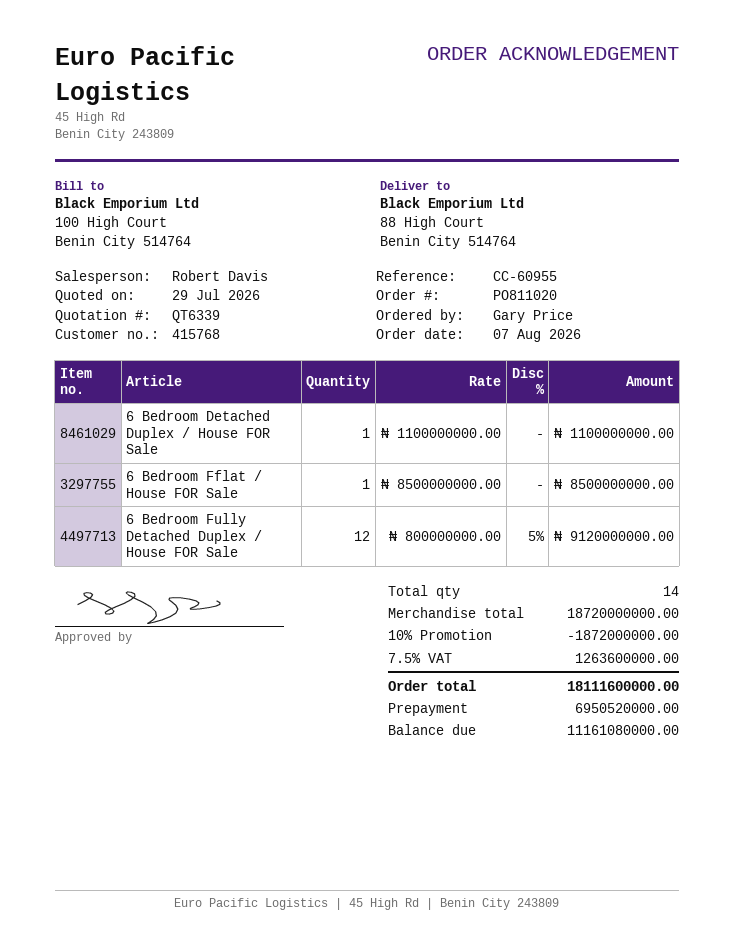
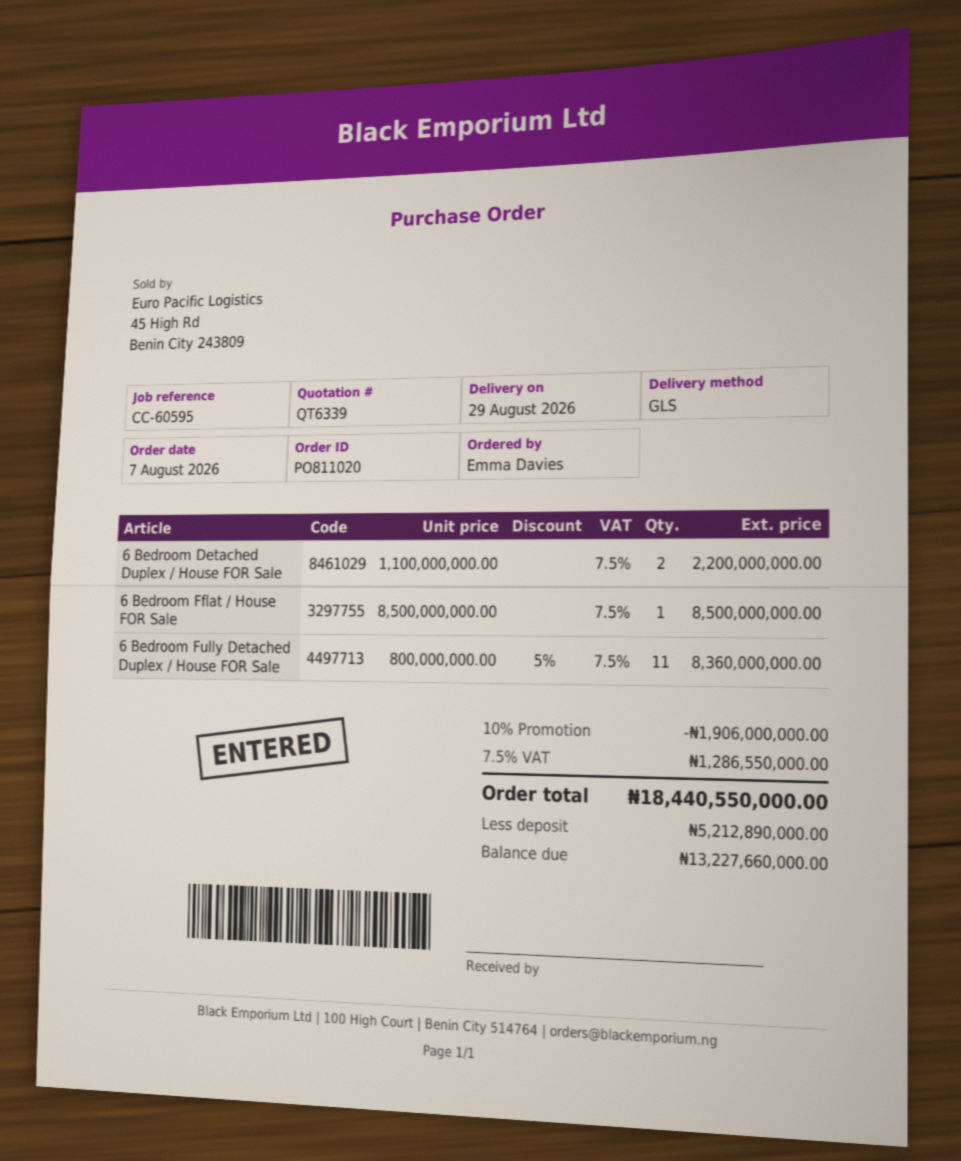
reference: CC-60955 -> CC-60595
ordered by: Gary Price -> Emma Davies
6 Bedroom Detached Duplex / House FOR Sale: 1 x 1100000000.00 = 1100000000.00 -> 2 x 1100000000.00 = 2200000000.00
6 Bedroom Fully Detached Duplex / House FOR Sale: 12 x 800000000.00 - 5% = 9120000000.00 -> 11 x 800000000.00 - 5% = 8360000000.00
discount: 10% = 1872000000.00 -> 10% = 1906000000.00
tax: 7.5% = 1263600000.00 -> 7.5% = 1286550000.00
total: 18111600000.00 -> 18440550000.00
deposit: 6950520000.00 -> 5212890000.00
balance: 11161080000.00 -> 13227660000.00

